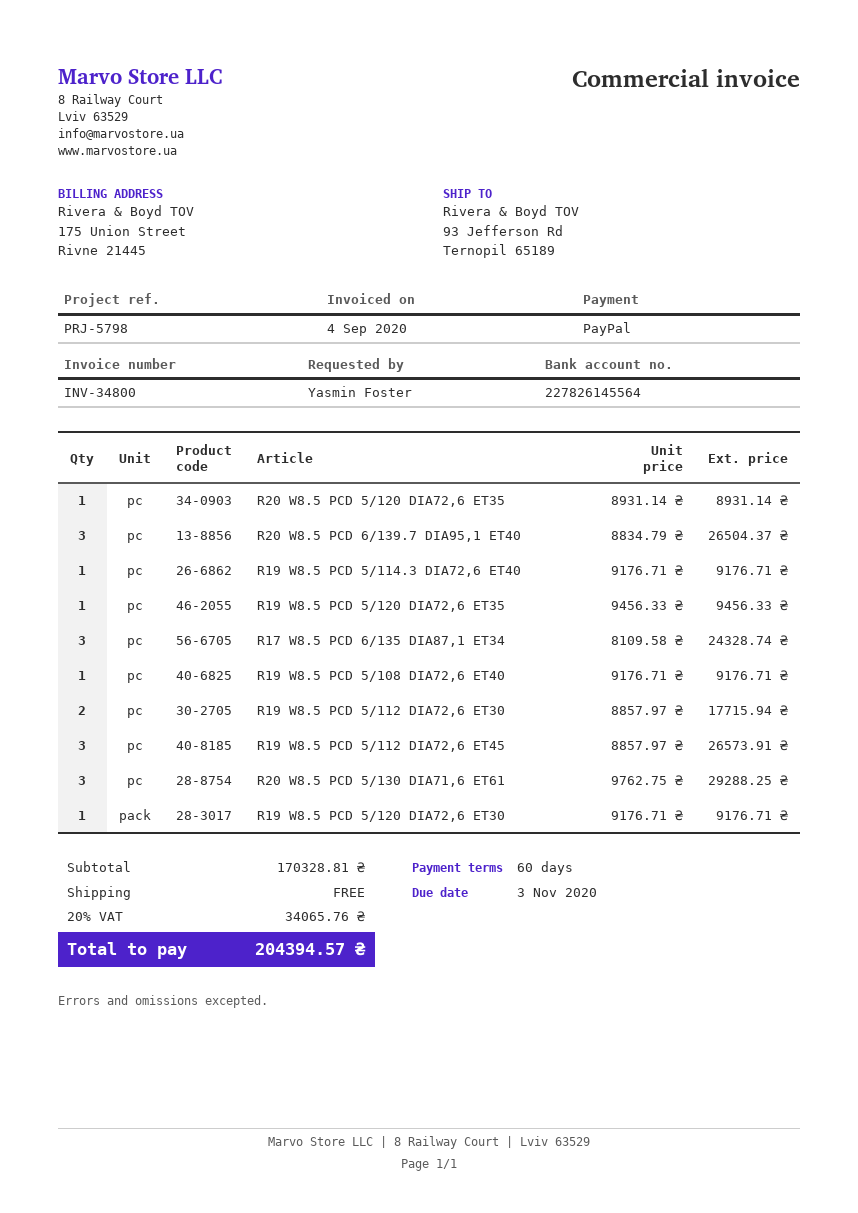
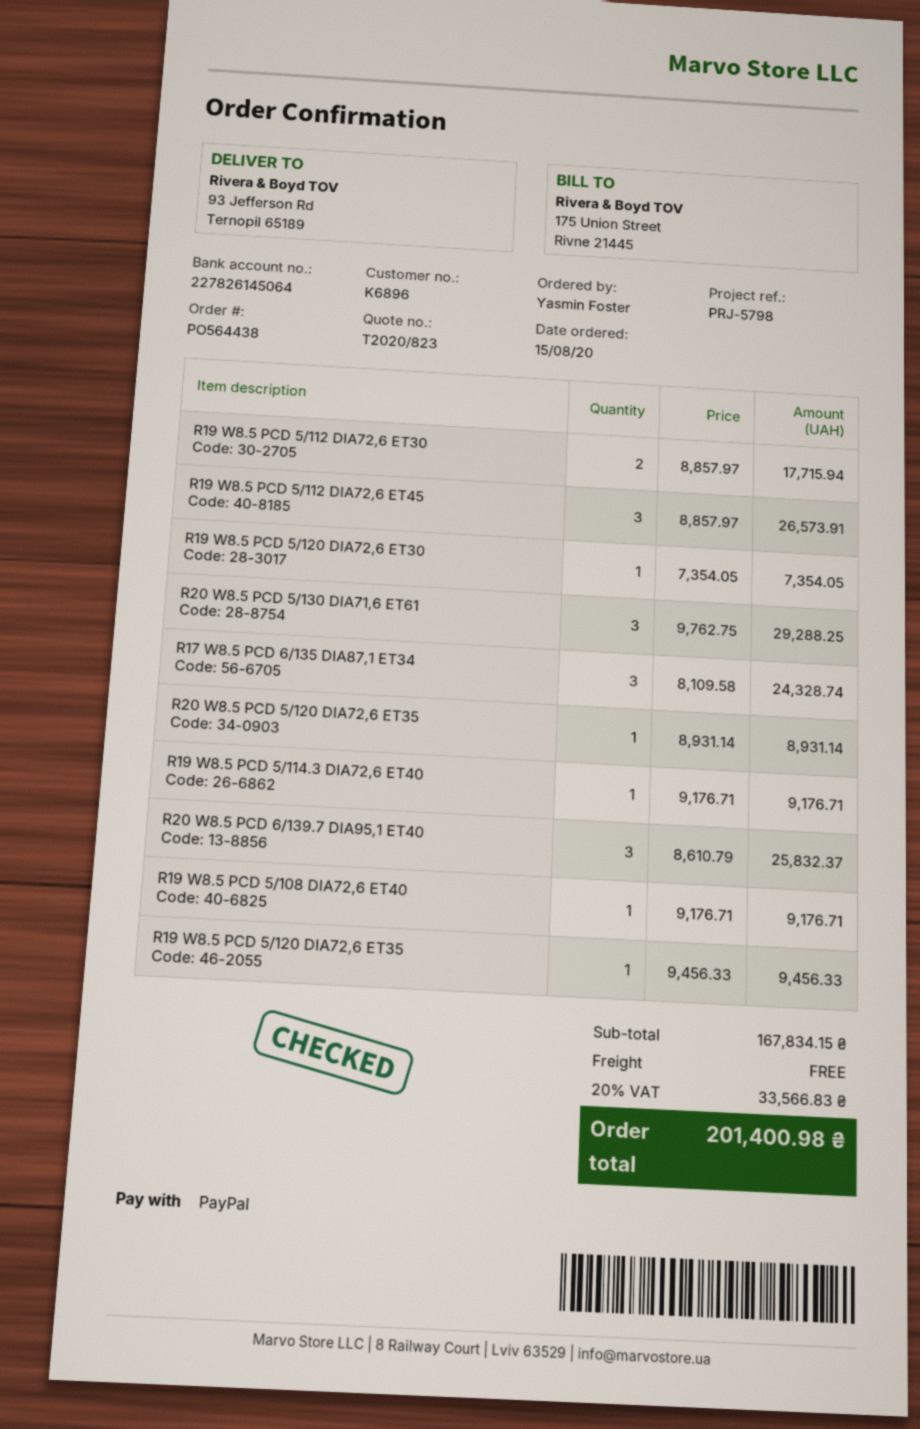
bank account: 227826145564 -> 227826145064
R20 W8.5 PCD 6/139.7 DIA95,1 ET40: 3 x 8834.79 = 26504.37 -> 3 x 8610.79 = 25832.37
R19 W8.5 PCD 5/120 DIA72,6 ET30: 1 x 9176.71 = 9176.71 -> 1 x 7354.05 = 7354.05
subtotal: 170328.81 -> 167834.15
tax: 20% = 34065.76 -> 20% = 33566.83
total: 204394.57 -> 201400.98

